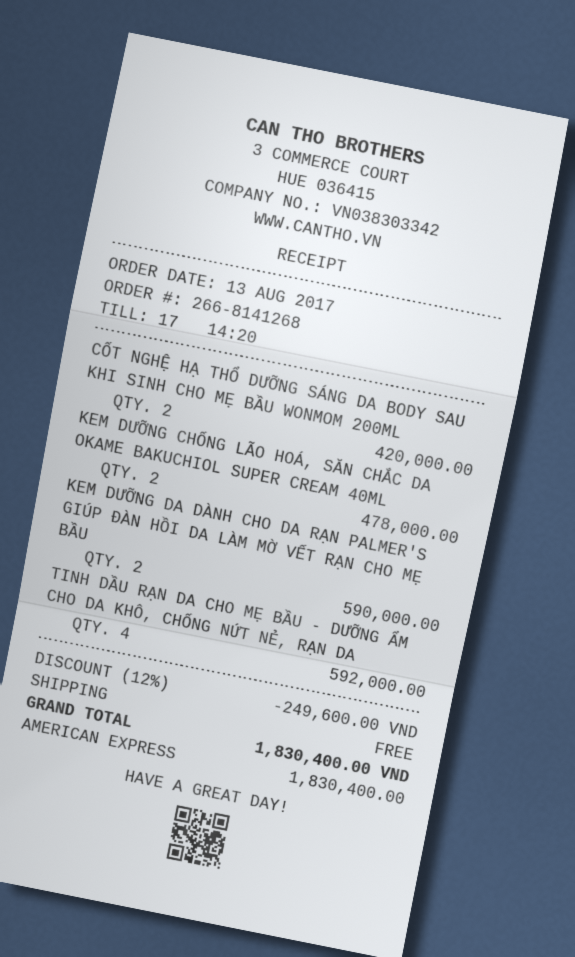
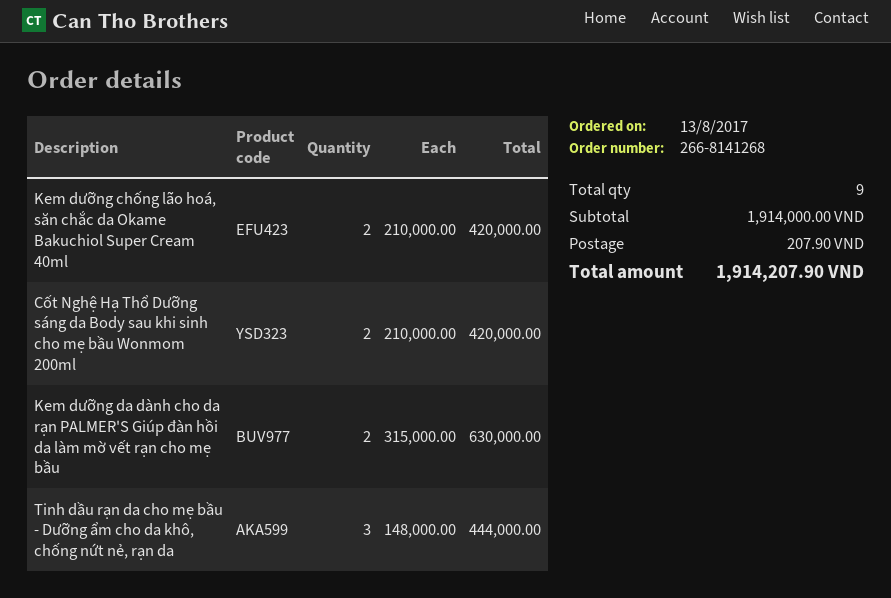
KEM DƯỠNG CHỐNG LÃO HOÁ, SĂN CHẮC DA OKAME BAKUCHIOL SUPER CREAM 40ML: 2 for 478000.00 -> 2 for 420000.00
KEM DƯỠNG DA DÀNH CHO DA RẠN PALMER'S GIÚP ĐÀN HỒI DA LÀM MỜ VẾT RẠN CHO MẸ BẦU: 2 for 590000.00 -> 2 for 630000.00
TINH DẦU RẠN DA CHO MẸ BẦU - DƯỠNG ẨM CHO DA KHÔ, CHỐNG NỨT NẺ, RẠN DA: 4 for 592000.00 -> 3 for 444000.00
discount: 12% = 249600.00 -> none
shipping: 0.00 -> 207.90
total: 1830400.00 -> 1914207.90

